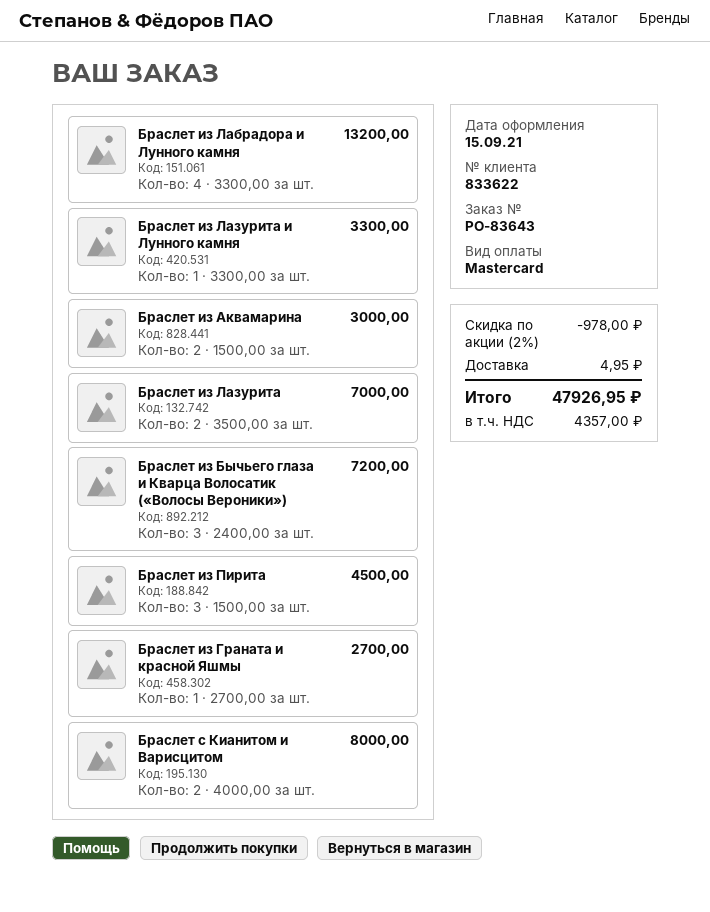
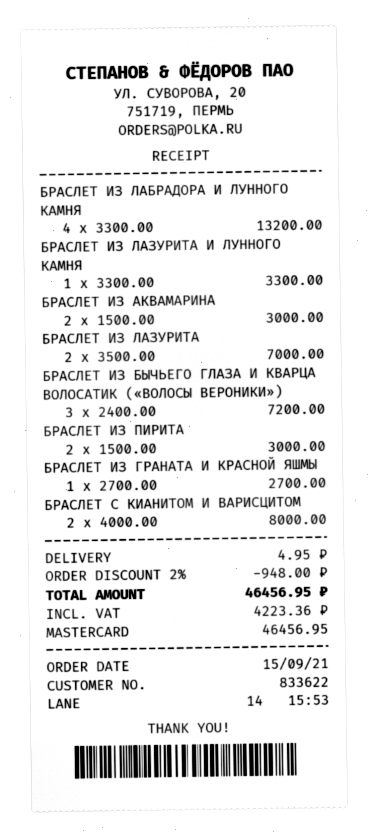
Браслет из Пирита: 3 x 1500.00 = 4500.00 -> 2 x 1500.00 = 3000.00
discount: 2% = 978.00 -> 2% = 948.00
tax: 4357.00 -> 4223.36
total: 47926.95 -> 46456.95

